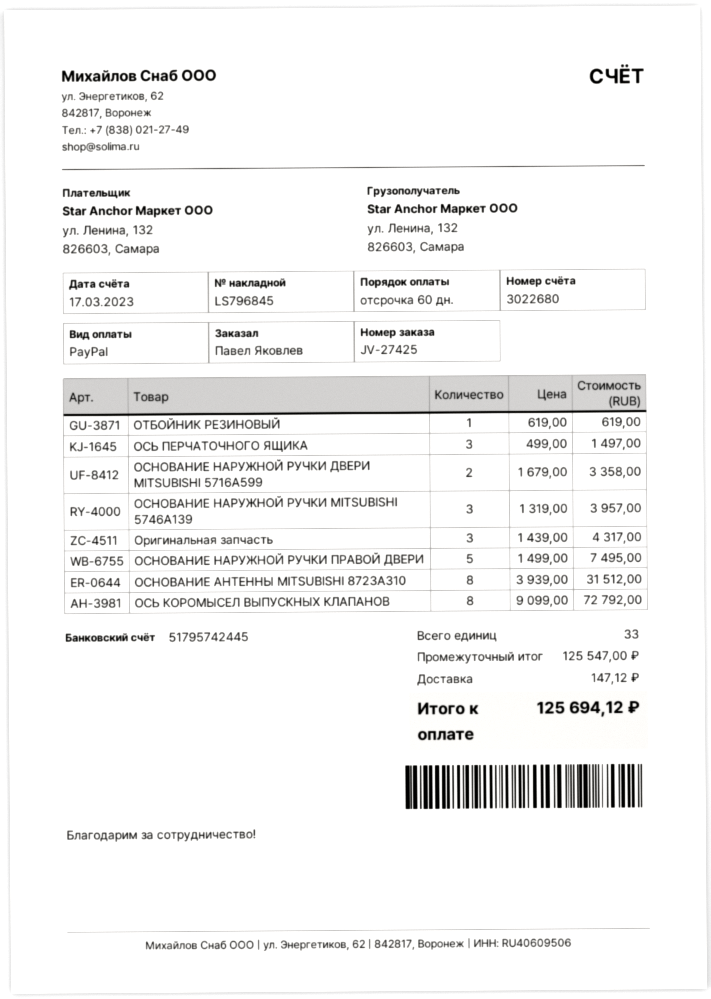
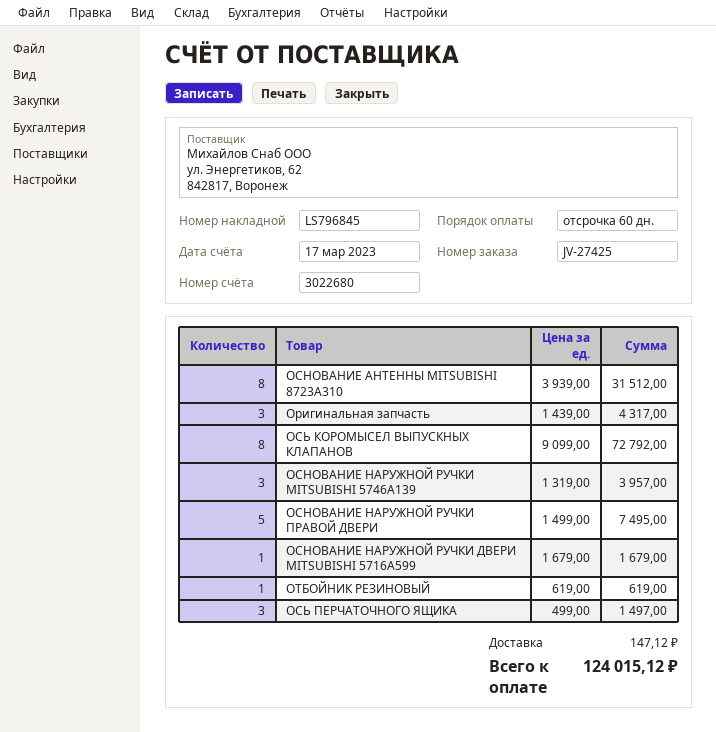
ОСНОВАНИЕ НАРУЖНОЙ РУЧКИ ДВЕРИ MITSUBISHI 5716A599: 2 x 1679.00 = 3358.00 -> 1 x 1679.00 = 1679.00
total: 125694.12 -> 124015.12

